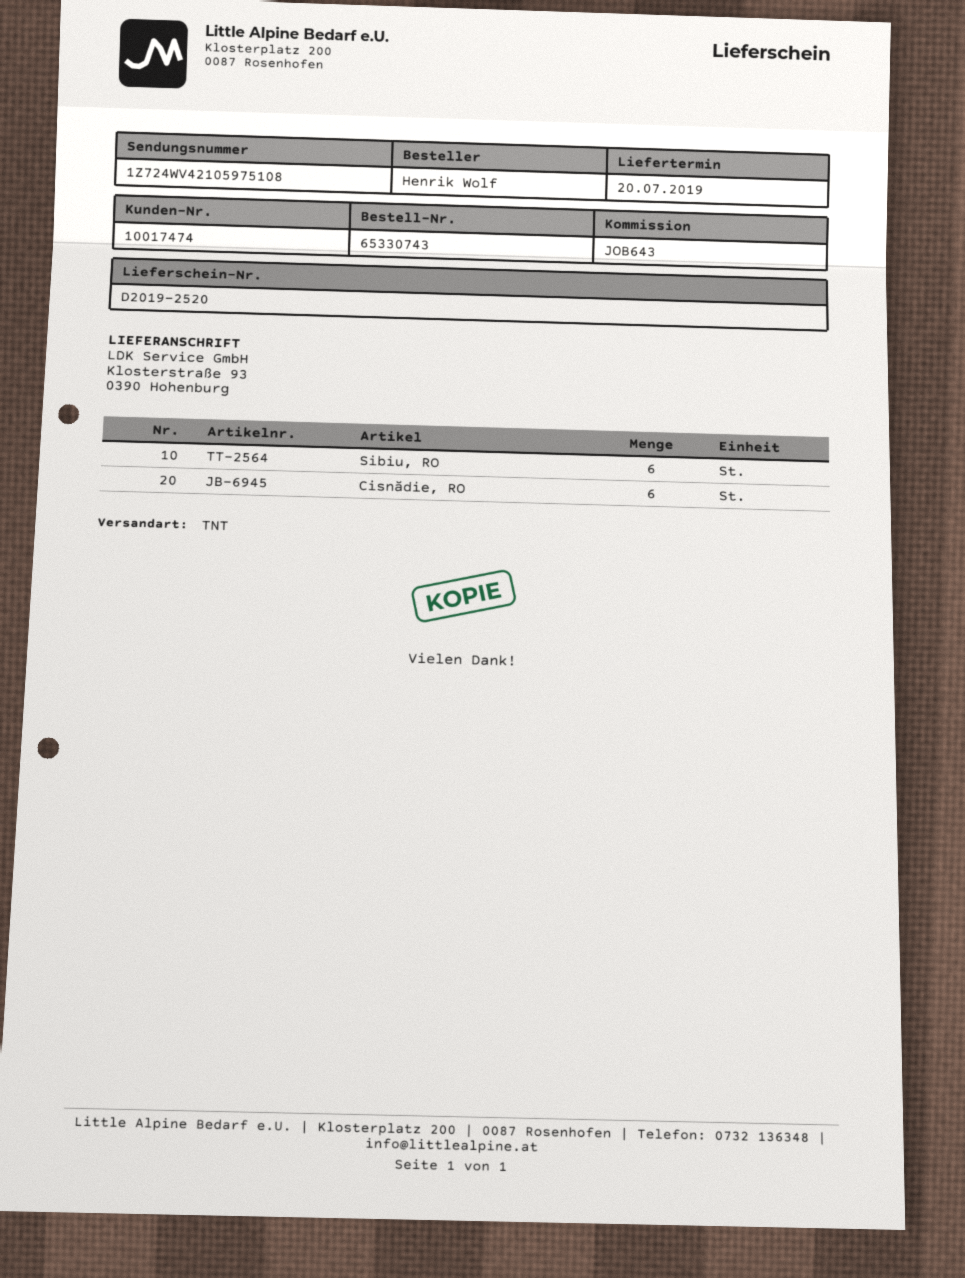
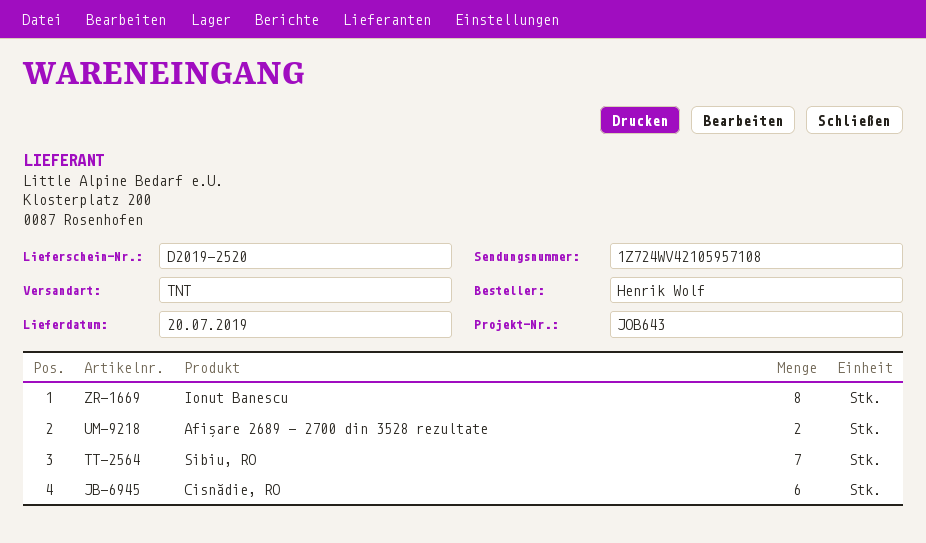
tracking number: 1Z724WV42105975108 -> 1Z724WV42105957108
Sibiu, RO: 6 -> 7
Ionut Banescu: none -> 8
Afișare 2689 - 2700 din 3528 rezultate: none -> 2

